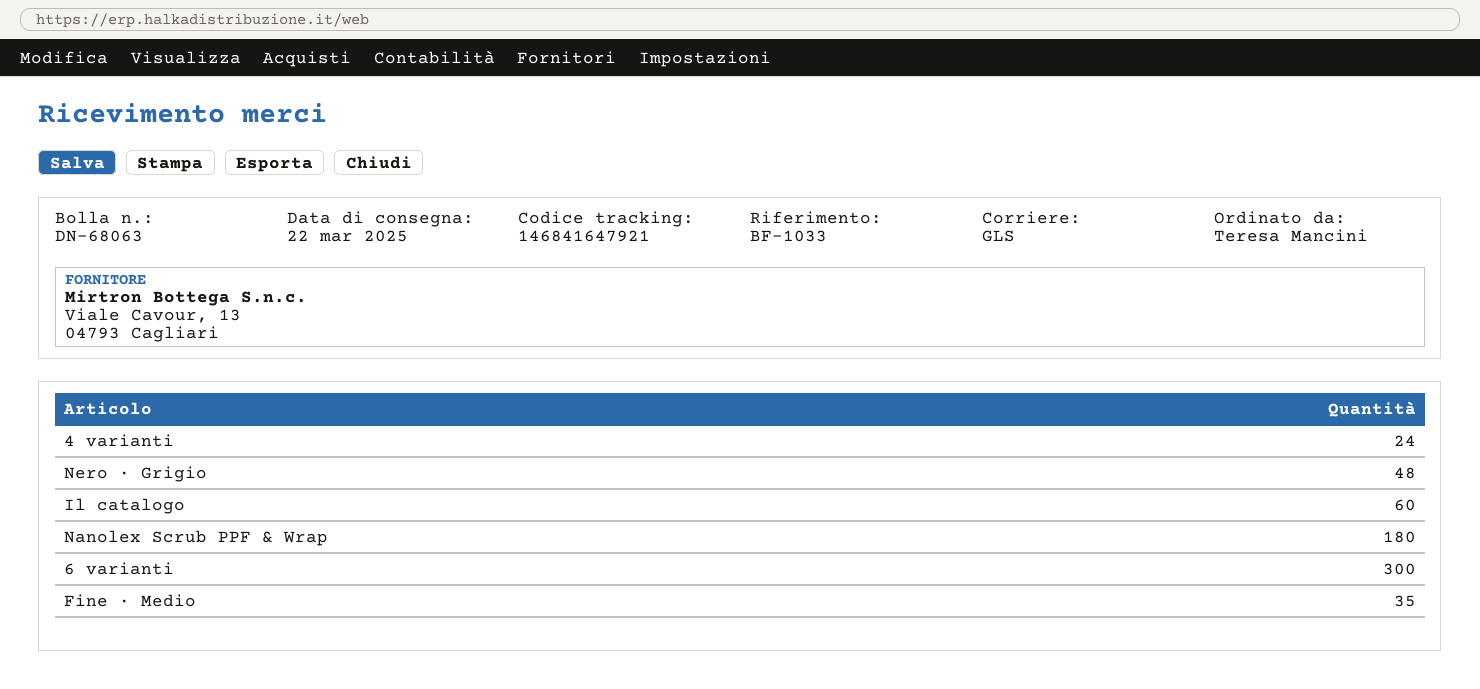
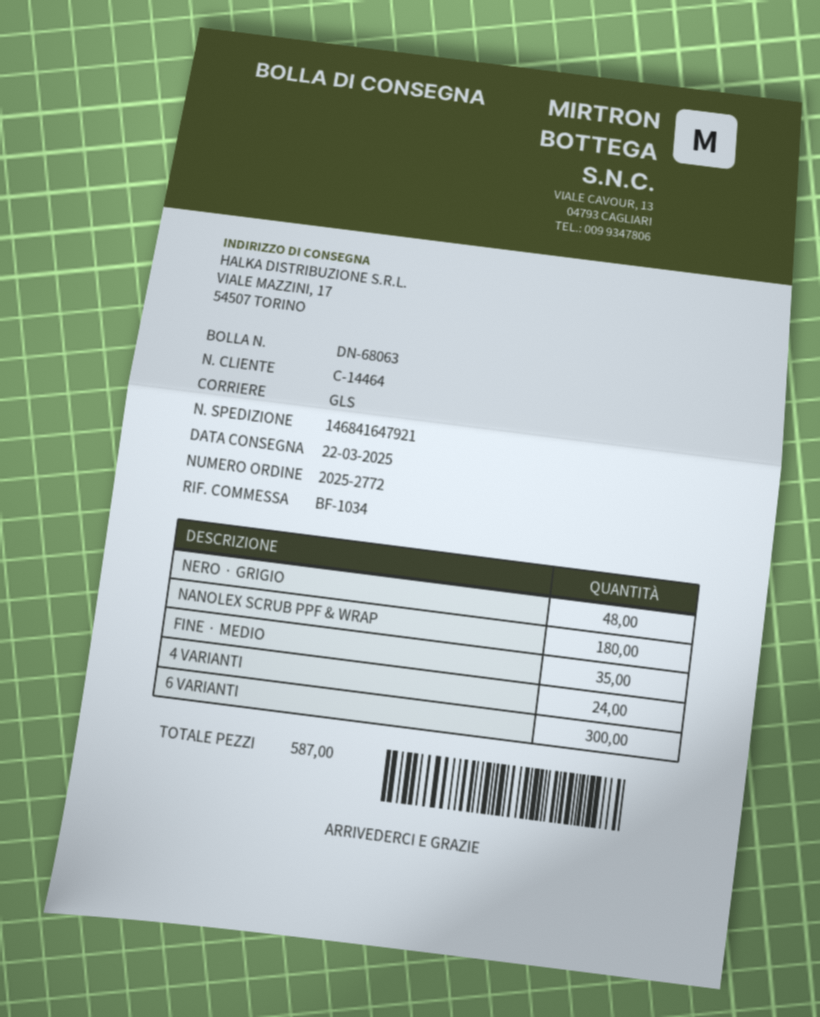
reference: BF-1033 -> BF-1034
Il catalogo: 60 -> none

